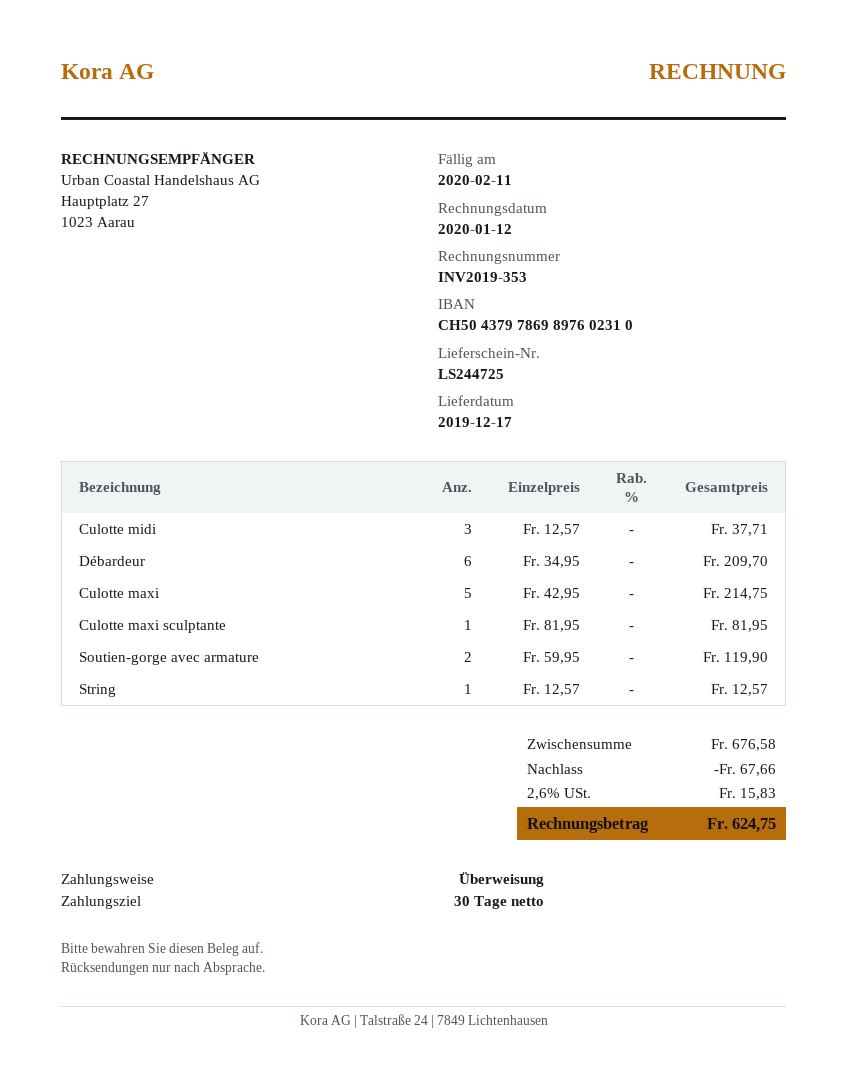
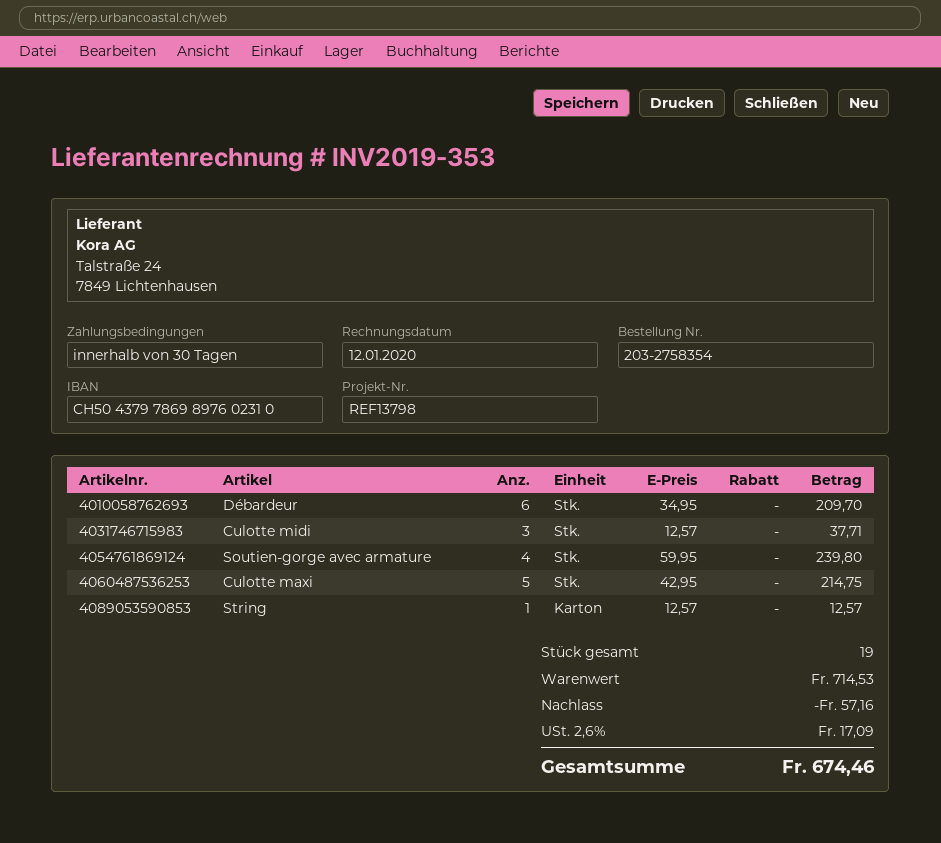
Culotte maxi sculptante: 1 x 81.95 = 81.95 -> none
Soutien-gorge avec armature: 2 x 59.95 = 119.90 -> 4 x 59.95 = 239.80
subtotal: 676.58 -> 714.53
discount: 67.66 -> 57.16
tax: 2.6% = 15.83 -> 2.6% = 17.09
total: 624.75 -> 674.46

